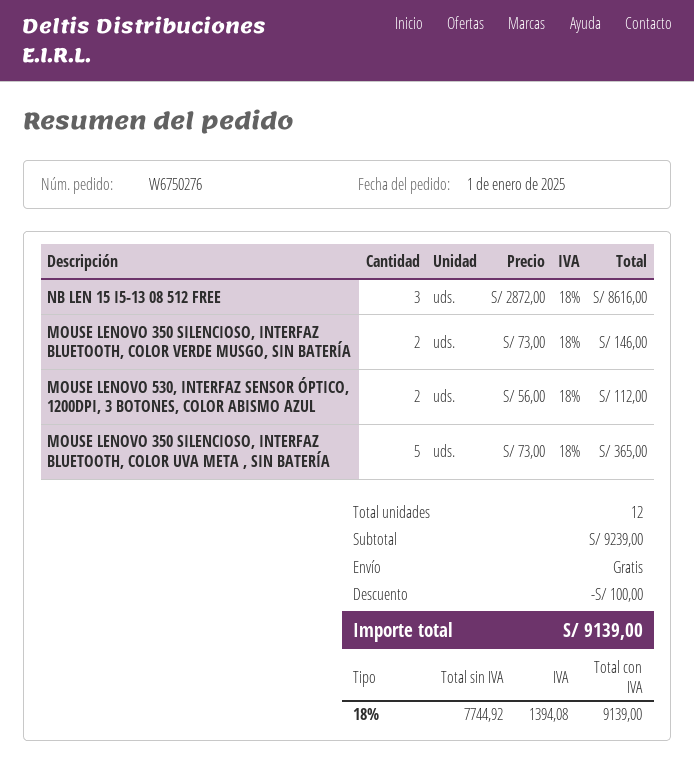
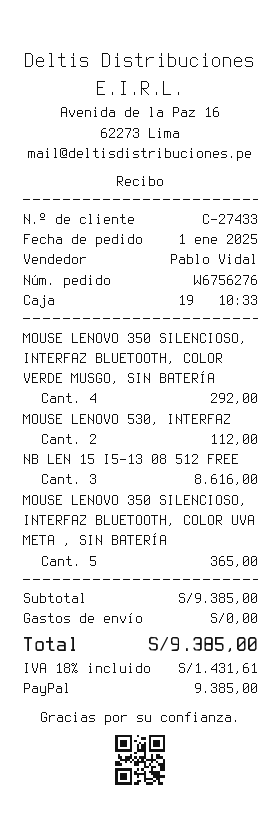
order number: W6750276 -> W6756276
MOUSE LENOVO 350 SILENCIOSO, INTERFAZ BLUETOOTH, COLOR VERDE MUSGO, SIN BATERÍA: 2 for 146.00 -> 4 for 292.00
subtotal: 9239.00 -> 9385.00
discount: 100.00 -> none
tax: 18% = 1394.08 -> 18% = 1431.61
total: 9139.00 -> 9385.00

